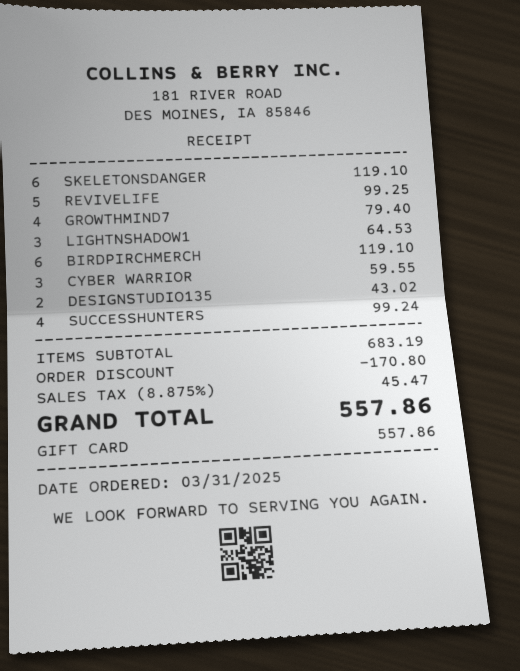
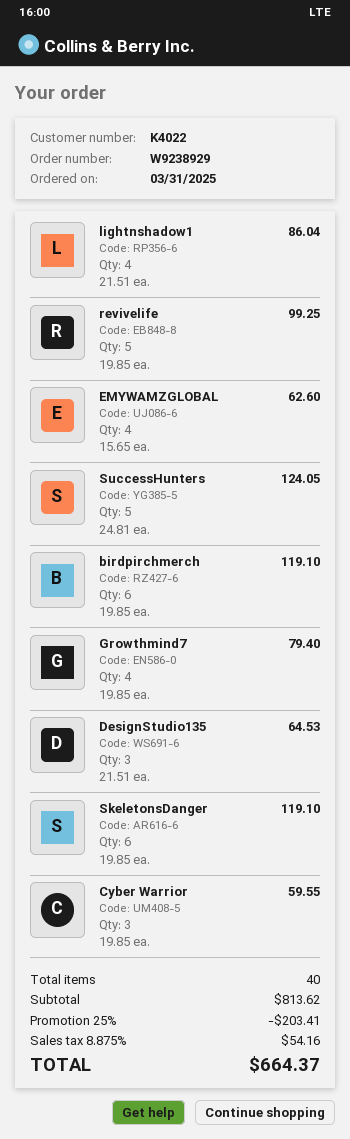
LIGHTNSHADOW1: 3 for 64.53 -> 4 for 86.04
DESIGNSTUDIO135: 2 for 43.02 -> 3 for 64.53
SUCCESSHUNTERS: 4 for 99.24 -> 5 for 124.05
EMYWAMZGLOBAL: none -> 4 for 62.60
subtotal: 683.19 -> 813.62
discount: 170.80 -> 203.41
tax: 8.875% = 45.47 -> 8.875% = 54.16
total: 557.86 -> 664.37

